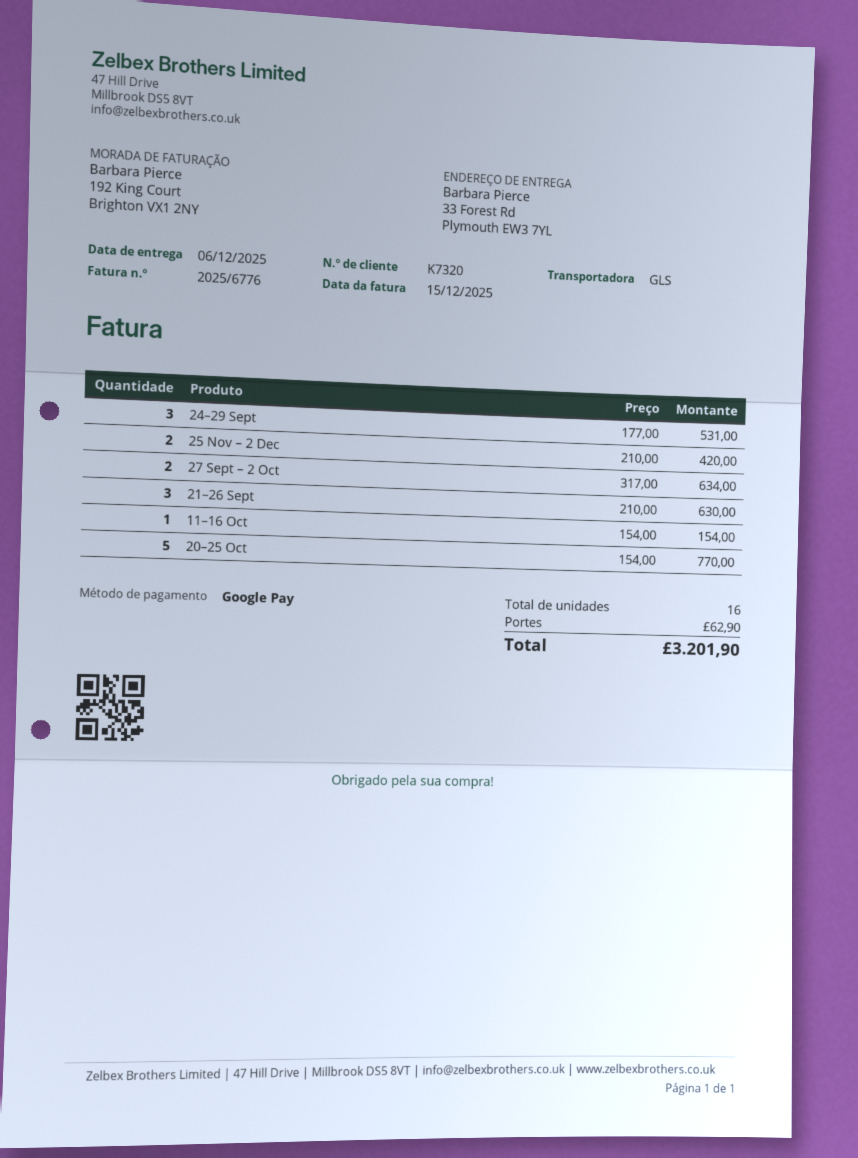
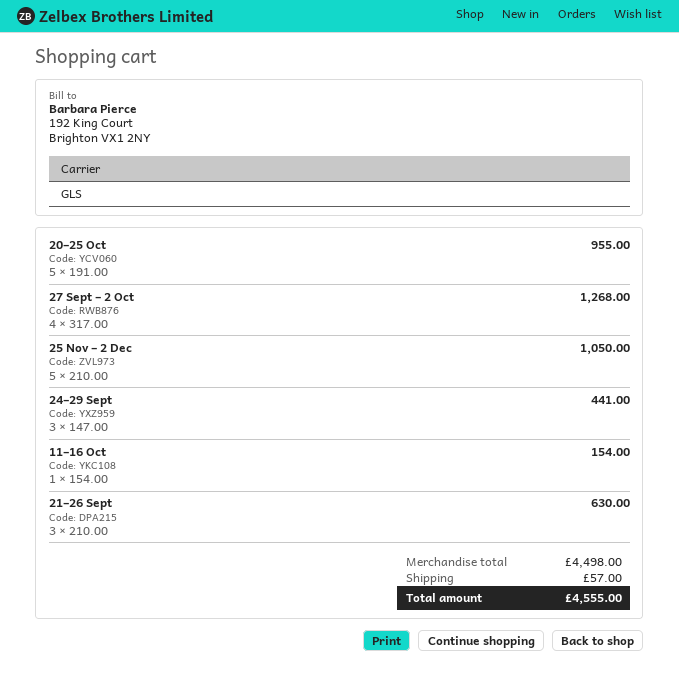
24–29 Sept: 3 x 177.00 = 531.00 -> 3 x 147.00 = 441.00
25 Nov – 2 Dec: 2 x 210.00 = 420.00 -> 5 x 210.00 = 1050.00
27 Sept – 2 Oct: 2 x 317.00 = 634.00 -> 4 x 317.00 = 1268.00
20–25 Oct: 5 x 154.00 = 770.00 -> 5 x 191.00 = 955.00
shipping: 62.90 -> 57.00
total: 3201.90 -> 4555.00

